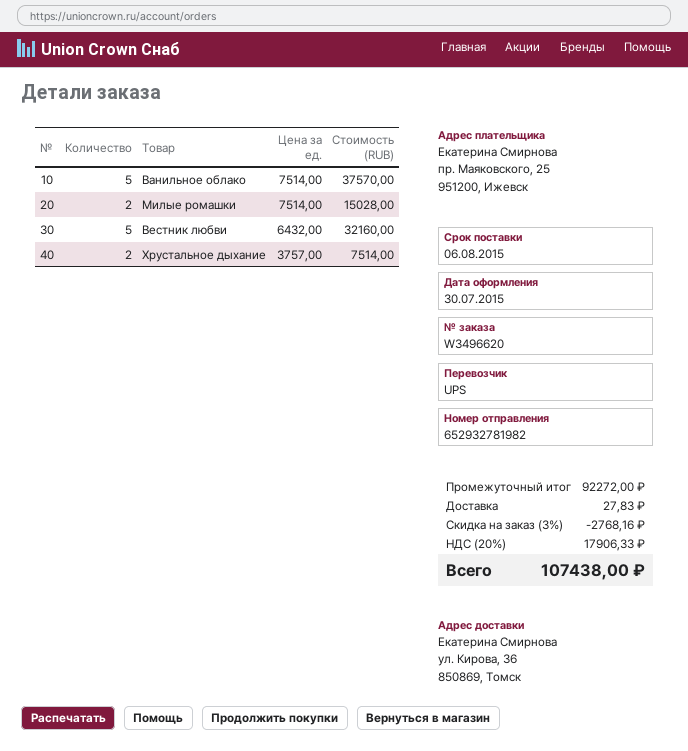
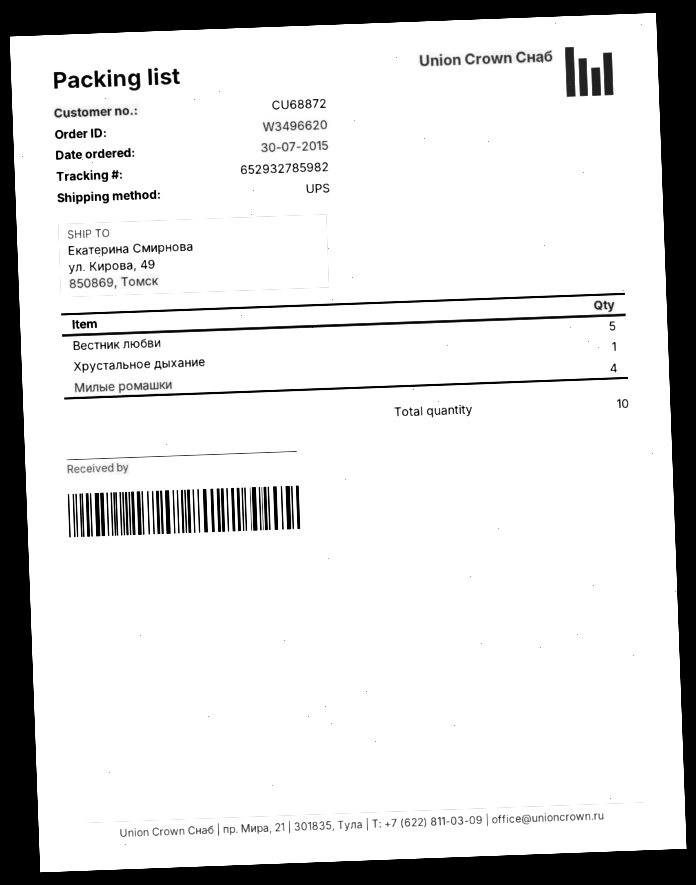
tracking number: 652932781982 -> 652932785982
ship to: ул. Кирова, 36, 850869, Томск -> ул. Кирова, 49, 850869, Томск
Ванильное облако: 5 -> none
Милые ромашки: 2 -> 4
Хрустальное дыхание: 2 -> 1

